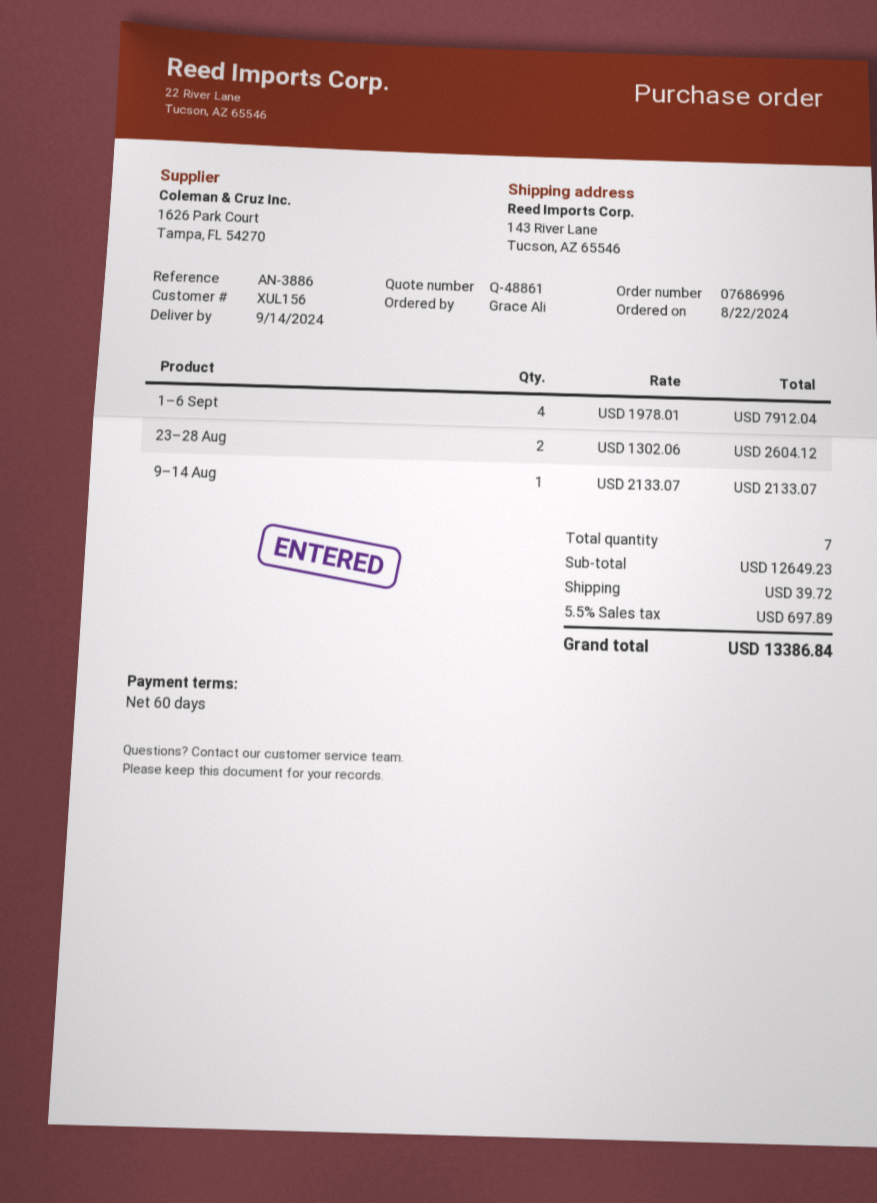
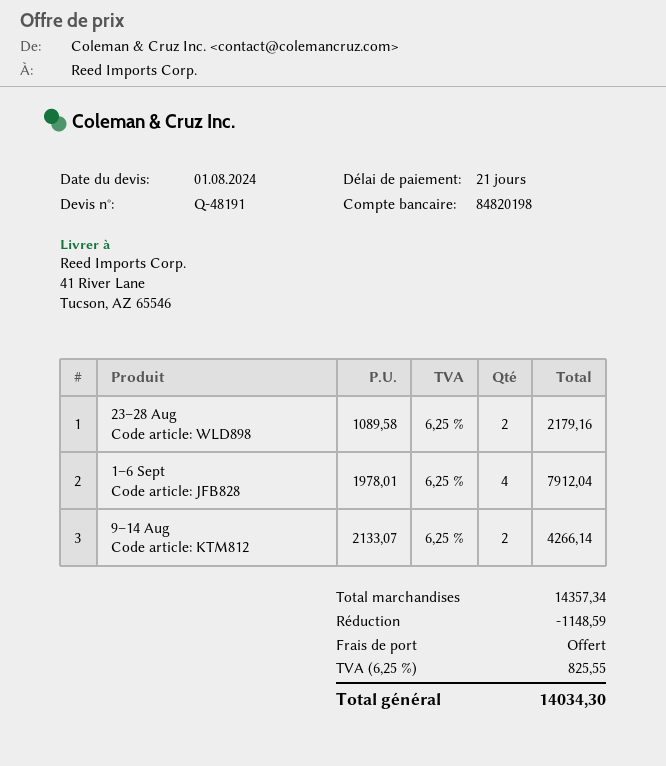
quote number: Q-48861 -> Q-48191
payment terms: 60 days -> 21 days
ship to: 143 River Lane, Tucson, AZ 65546 -> 41 River Lane, Tucson, AZ 65546
23–28 Aug: 2 x 1302.06 = 2604.12 -> 2 x 1089.58 = 2179.16
9–14 Aug: 1 x 2133.07 = 2133.07 -> 2 x 2133.07 = 4266.14
subtotal: 12649.23 -> 14357.34
discount: none -> 1148.59
shipping: 39.72 -> 0.00
tax: 5.5% = 697.89 -> 6.25% = 825.55
total: 13386.84 -> 14034.30

